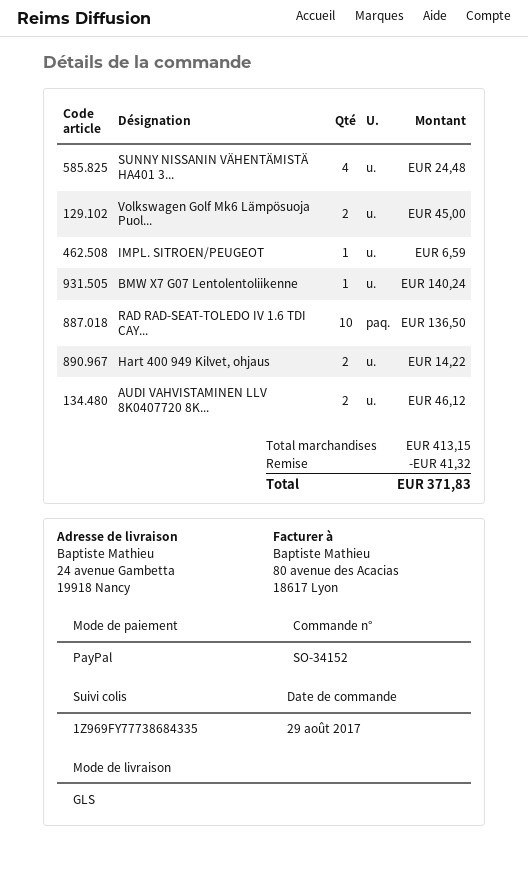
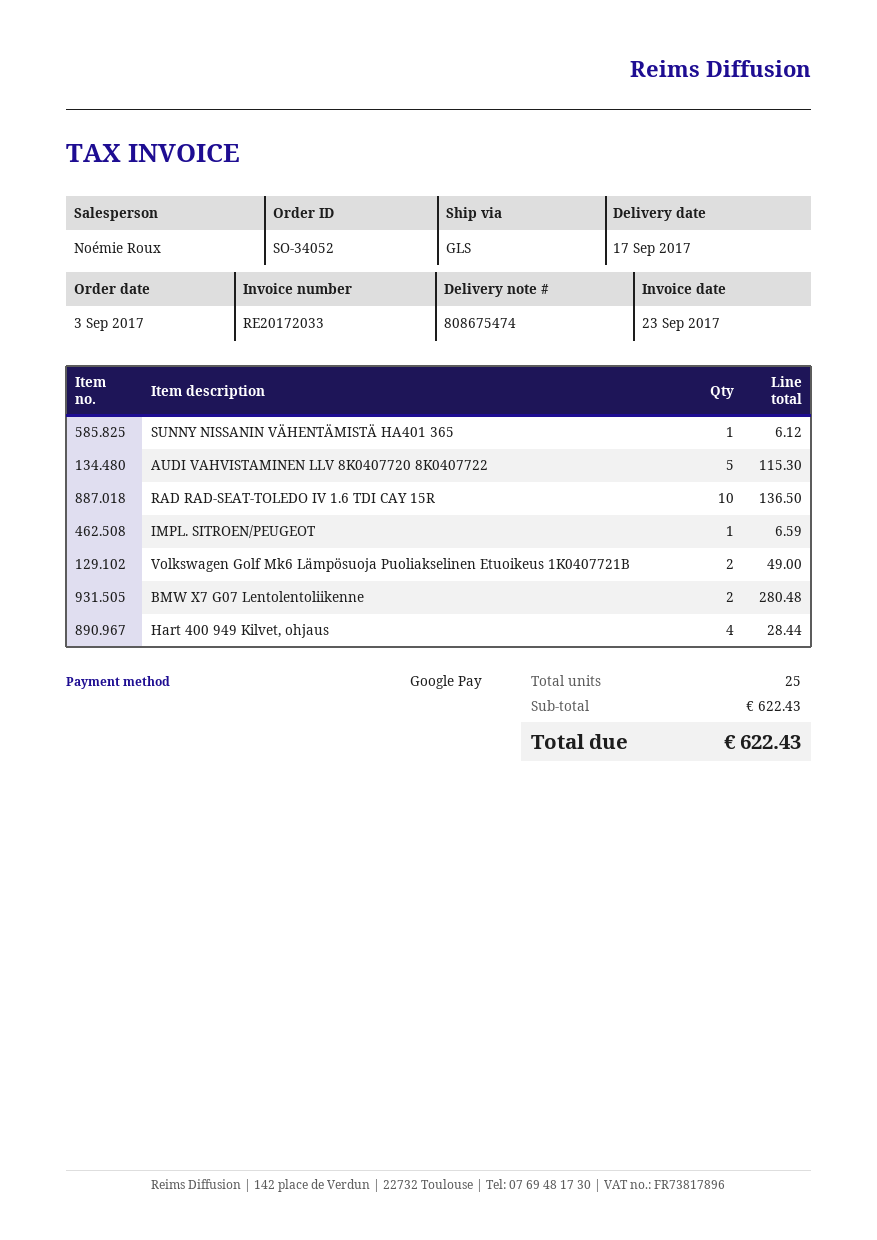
order number: SO-34152 -> SO-34052
order date: 2017-08-29 -> 2017-09-03
payment method: PayPal -> Google Pay
SUNNY NISSANIN VÄHENTÄMISTÄ HA401 3...: 4 for 24.48 -> 1 for 6.12
Volkswagen Golf Mk6 Lämpösuoja Puol...: 2 for 45.00 -> 2 for 49.00
BMW X7 G07 Lentolentoliikenne: 1 for 140.24 -> 2 for 280.48
Hart 400 949 Kilvet, ohjaus: 2 for 14.22 -> 4 for 28.44
AUDI VAHVISTAMINEN LLV 8K0407720 8K...: 2 for 46.12 -> 5 for 115.30
subtotal: 413.15 -> 622.43
discount: 41.32 -> none
total: 371.83 -> 622.43

